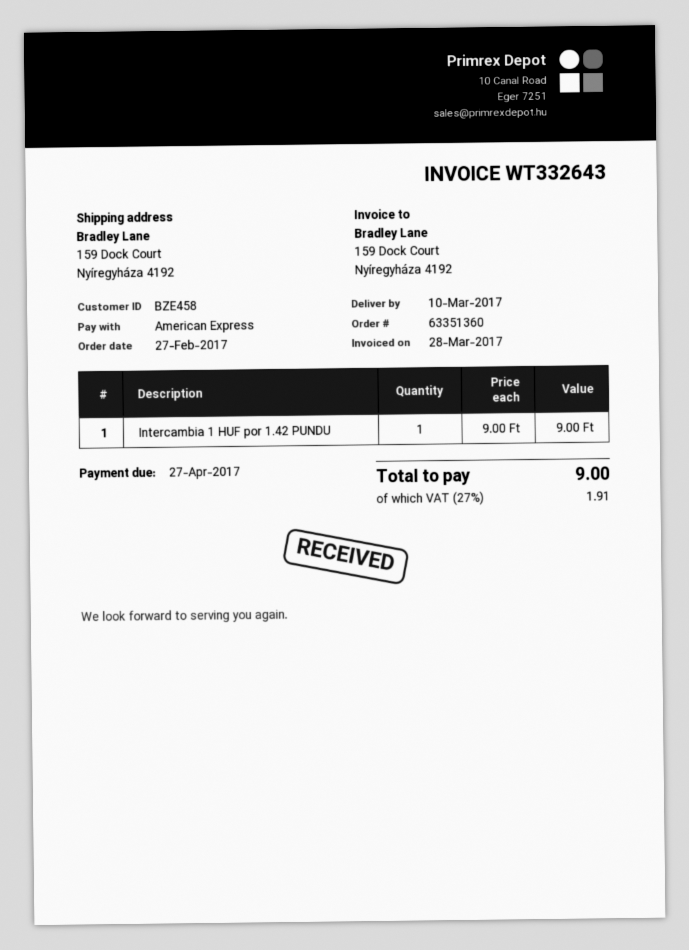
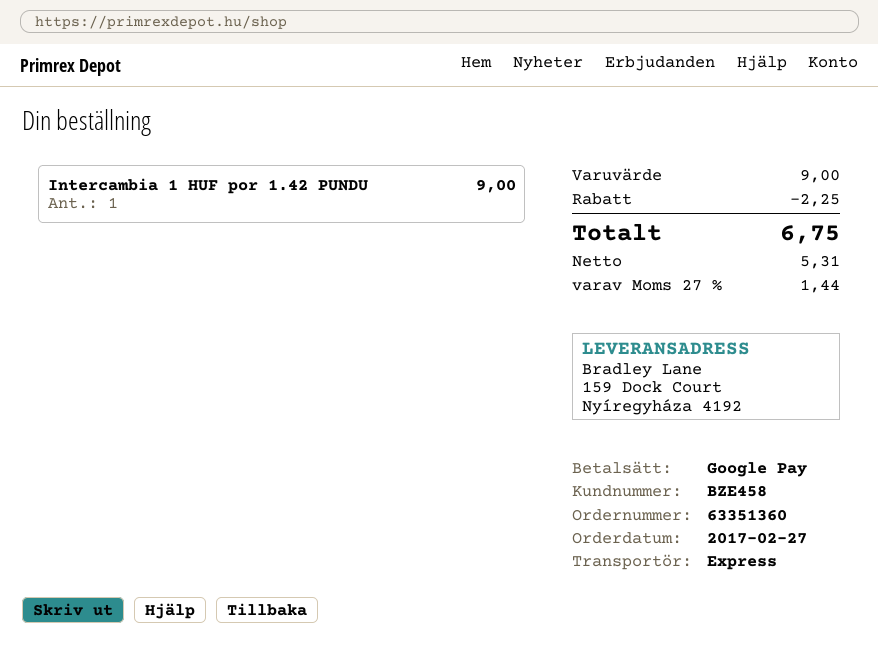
payment method: American Express -> Google Pay
discount: none -> 2.25
tax: 27% = 1.91 -> 27% = 1.44
total: 9.00 -> 6.75

